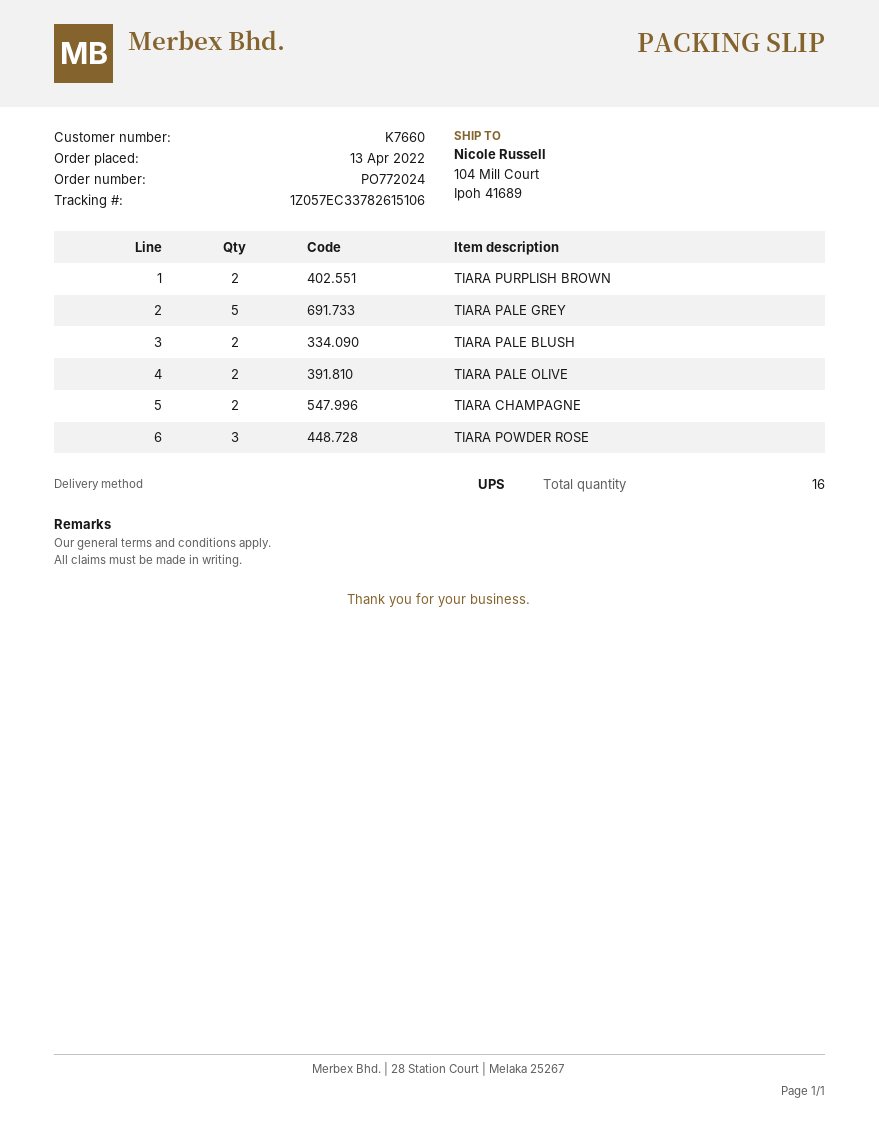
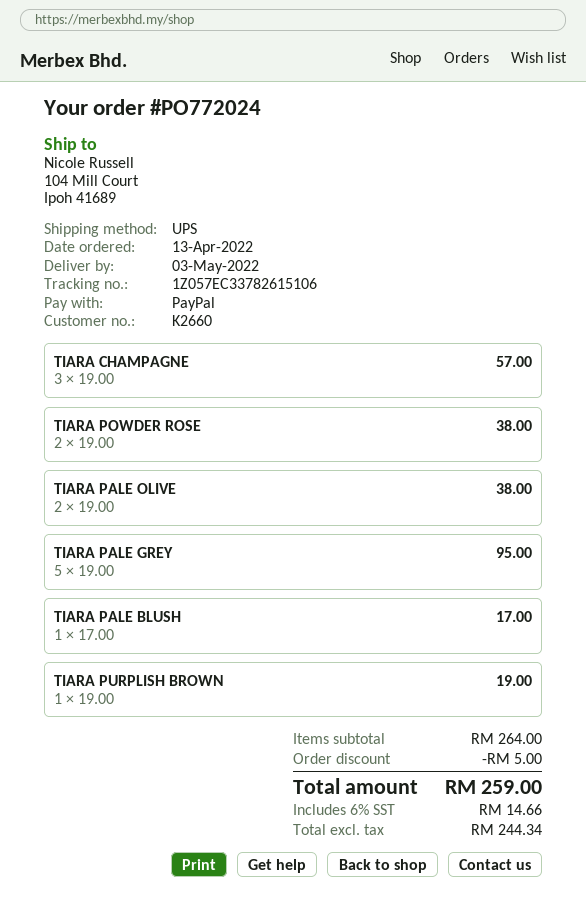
customer number: K7660 -> K2660
TIARA PURPLISH BROWN: 2 -> 1
TIARA PALE BLUSH: 2 -> 1
TIARA CHAMPAGNE: 2 -> 3
TIARA POWDER ROSE: 3 -> 2

